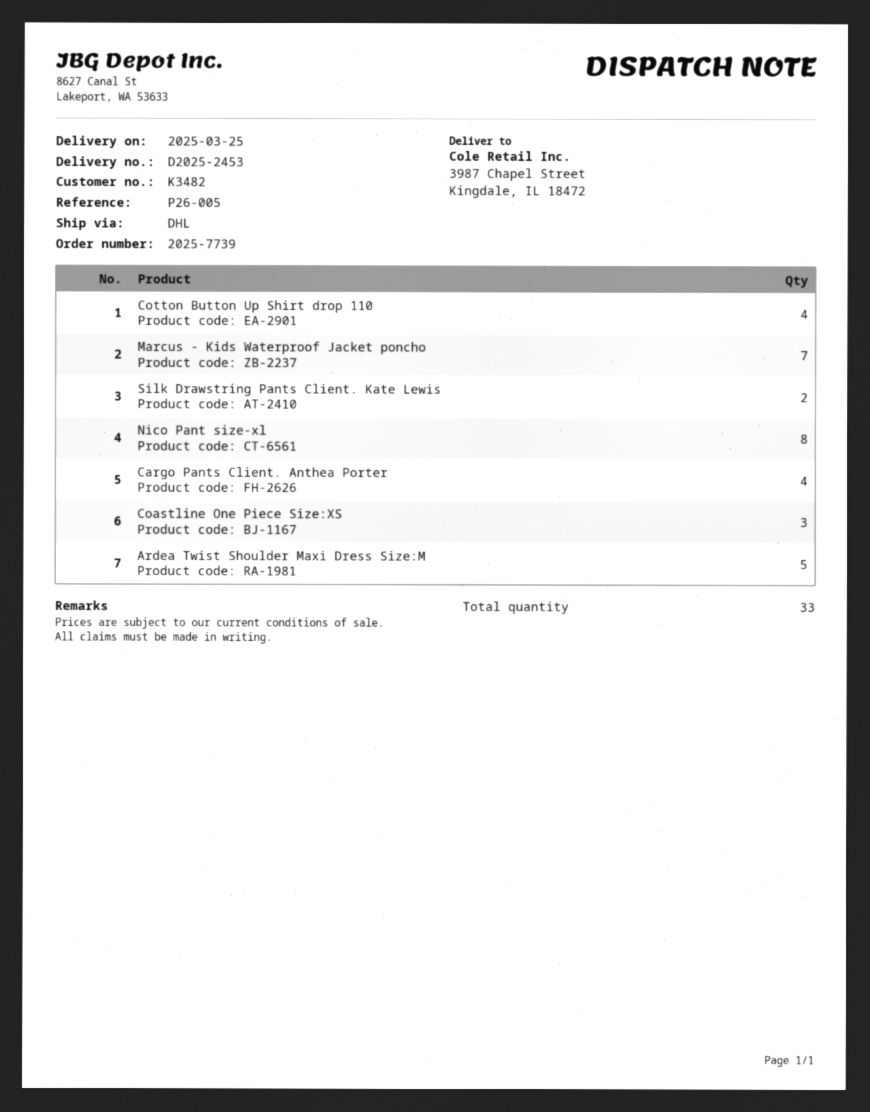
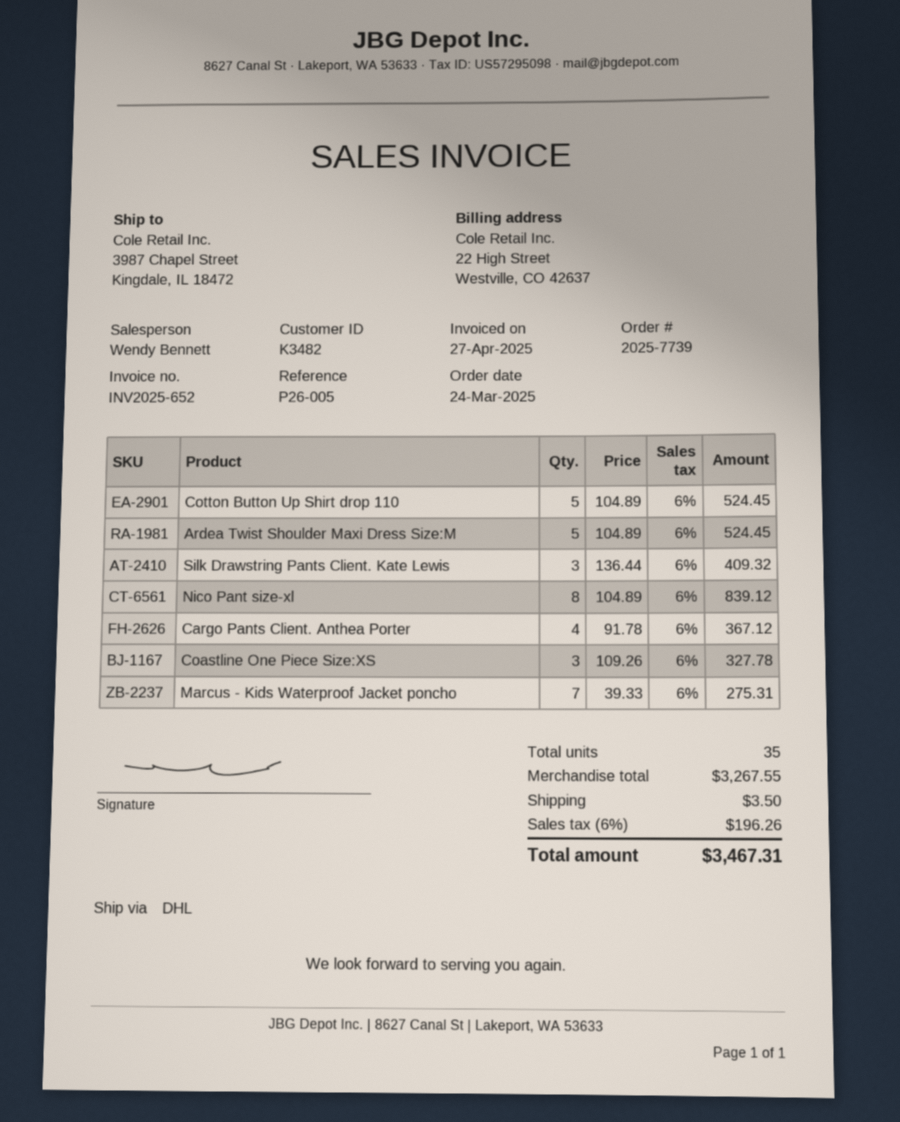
Cotton Button Up Shirt drop 110: 4 -> 5
Silk Drawstring Pants Client. Kate Lewis: 2 -> 3
total quantity: 33 -> 35

